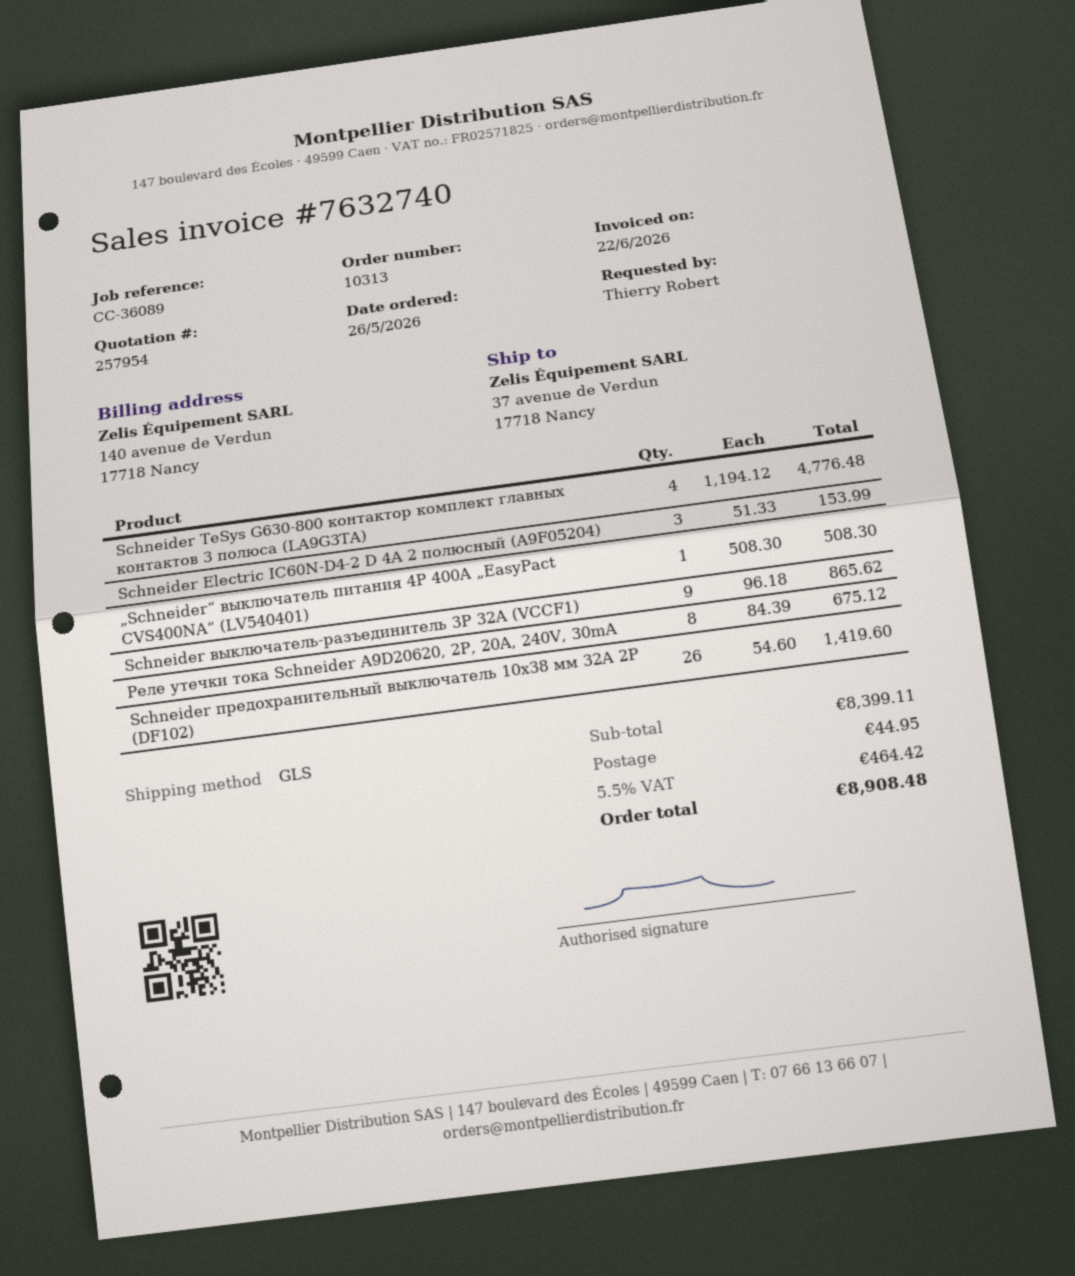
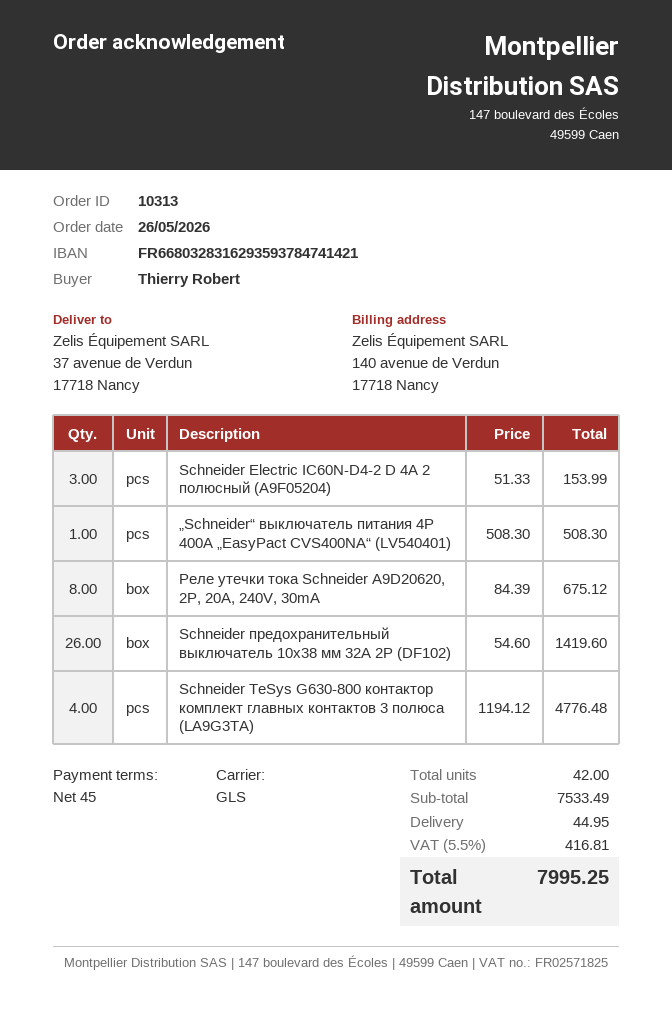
Schneider выключатель-разъединитель 3P 32A (VCCF1): 9 x 96.18 = 865.62 -> none
subtotal: 8399.11 -> 7533.49
tax: 5.5% = 464.42 -> 5.5% = 416.81
total: 8908.48 -> 7995.25

